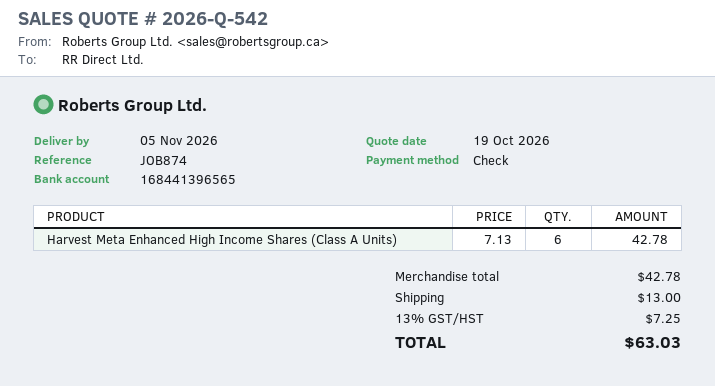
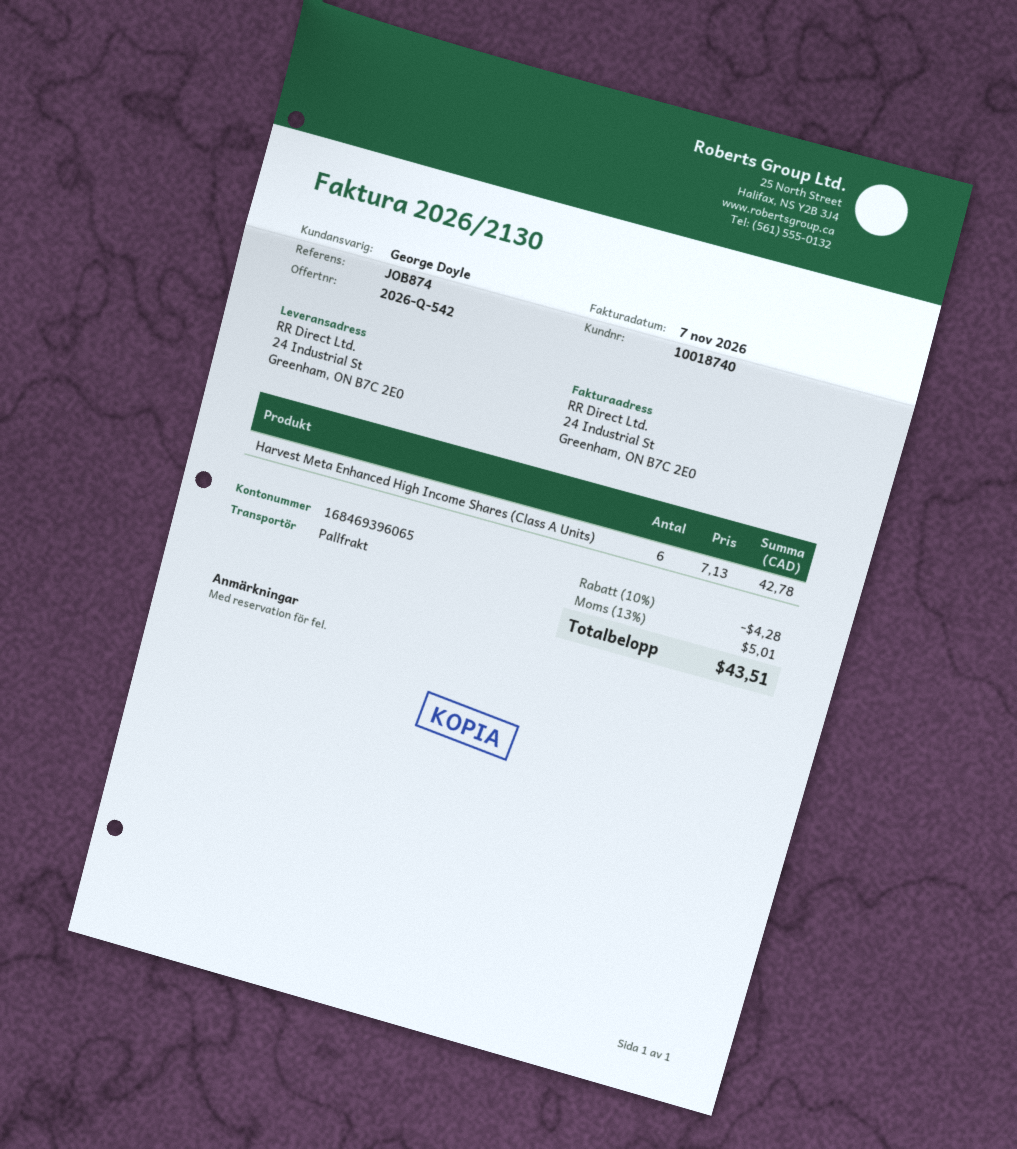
bank account: 168441396565 -> 168469396065
discount: none -> 10% = 4.28
shipping: 13.00 -> none
tax: 13% = 7.25 -> 13% = 5.01
total: 63.03 -> 43.51

